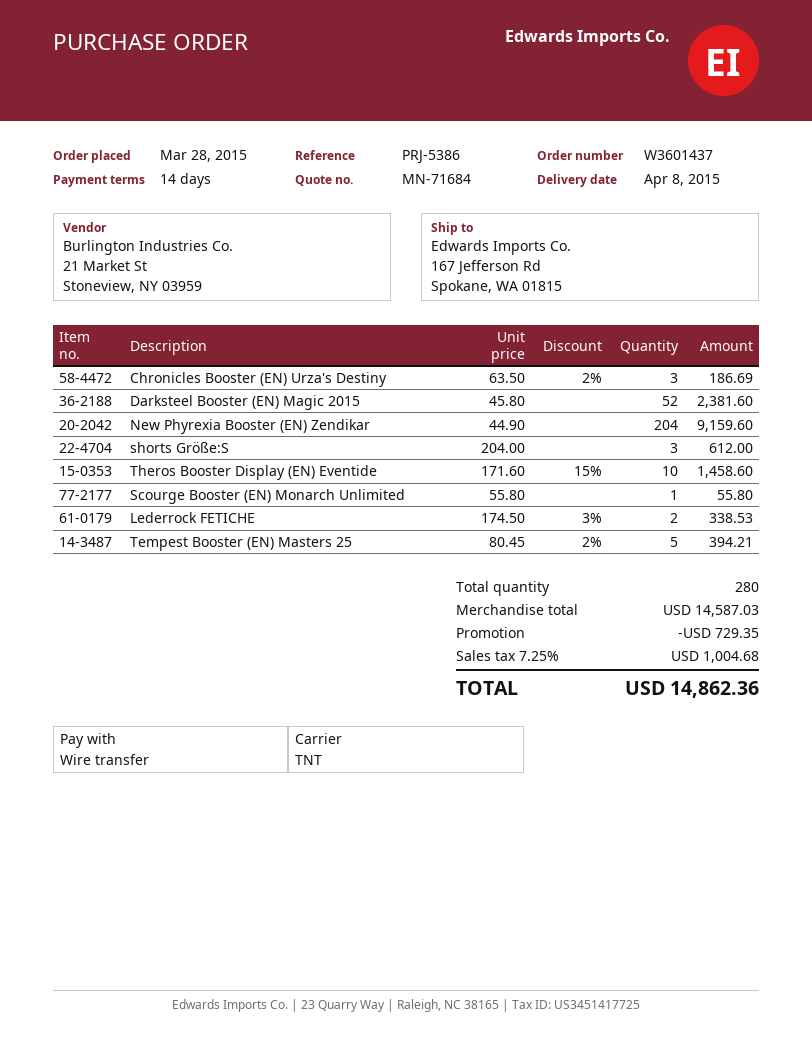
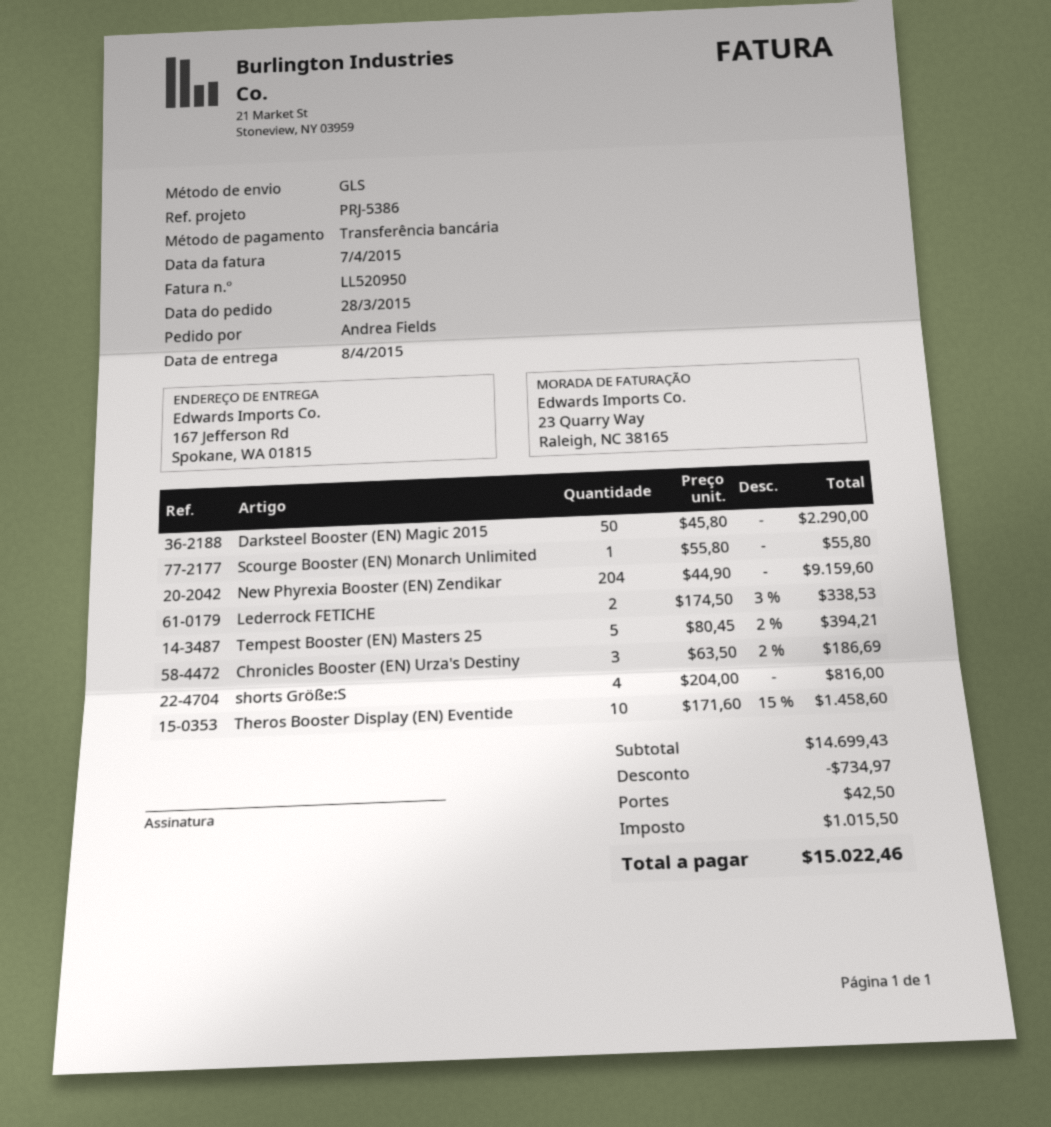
shipping method: TNT -> GLS
Darksteel Booster (EN) Magic 2015: 52 x 45.80 = 2381.60 -> 50 x 45.80 = 2290.00
shorts Größe:S: 3 x 204.00 = 612.00 -> 4 x 204.00 = 816.00
subtotal: 14587.03 -> 14699.43
discount: 729.35 -> 734.97
shipping: none -> 42.50
tax: 1004.68 -> 1015.50
total: 14862.36 -> 15022.46

